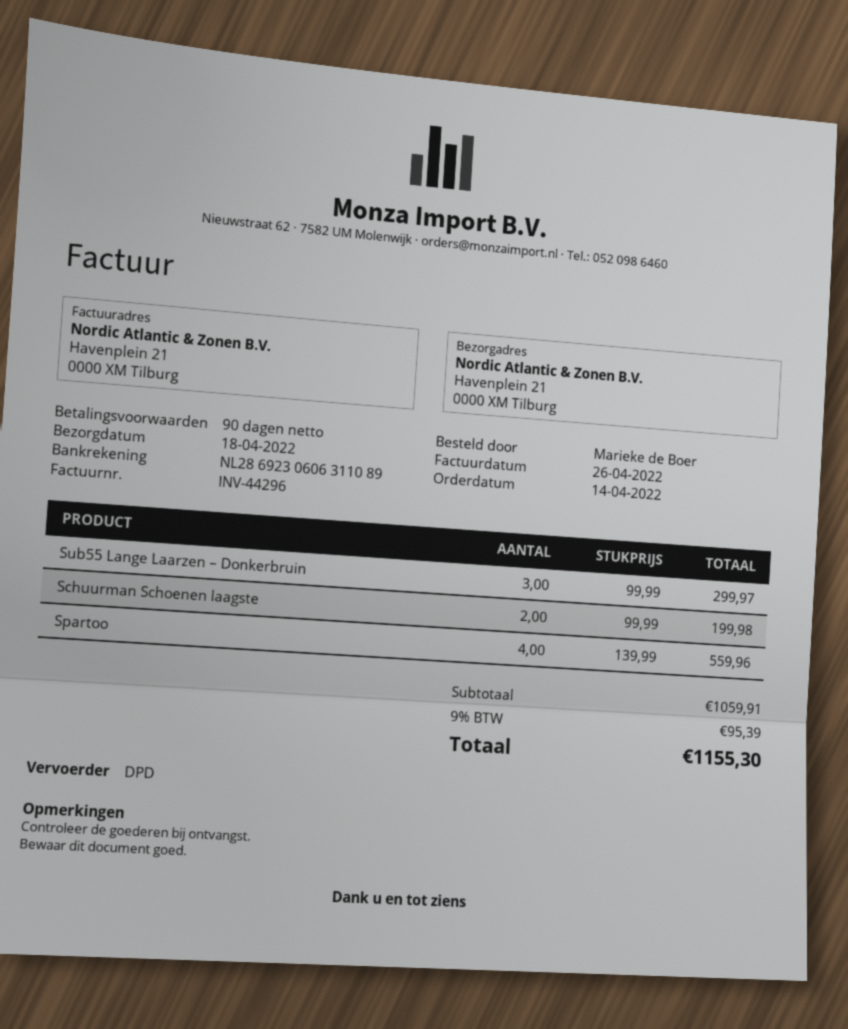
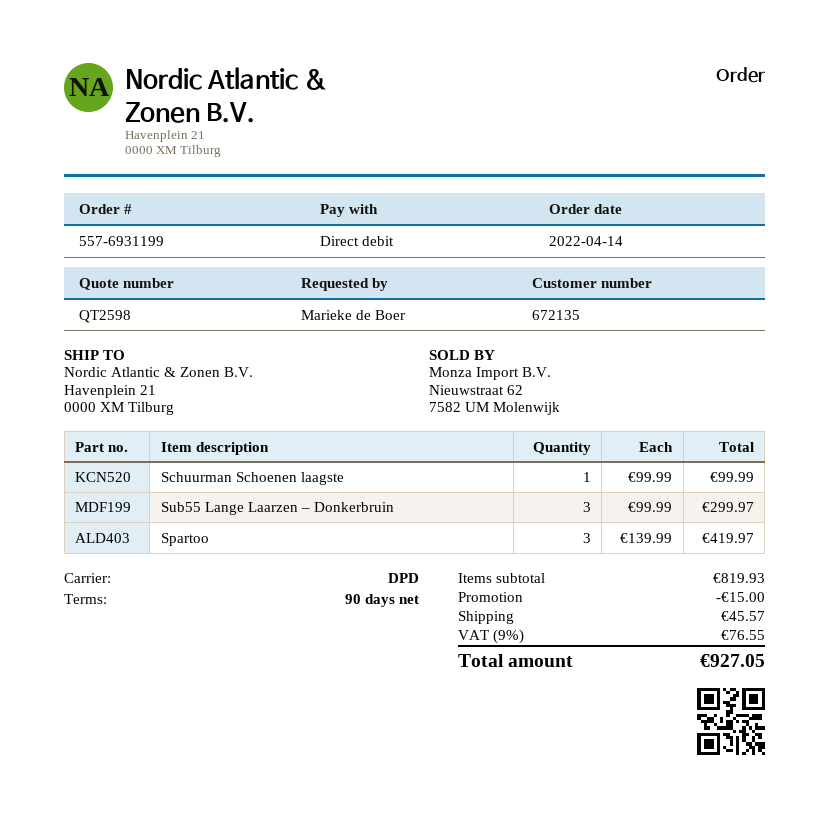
Schuurman Schoenen laagste: 2 x 99.99 = 199.98 -> 1 x 99.99 = 99.99
Spartoo: 4 x 139.99 = 559.96 -> 3 x 139.99 = 419.97
subtotal: 1059.91 -> 819.93
discount: none -> 15.00
shipping: none -> 45.57
tax: 9% = 95.39 -> 9% = 76.55
total: 1155.30 -> 927.05

